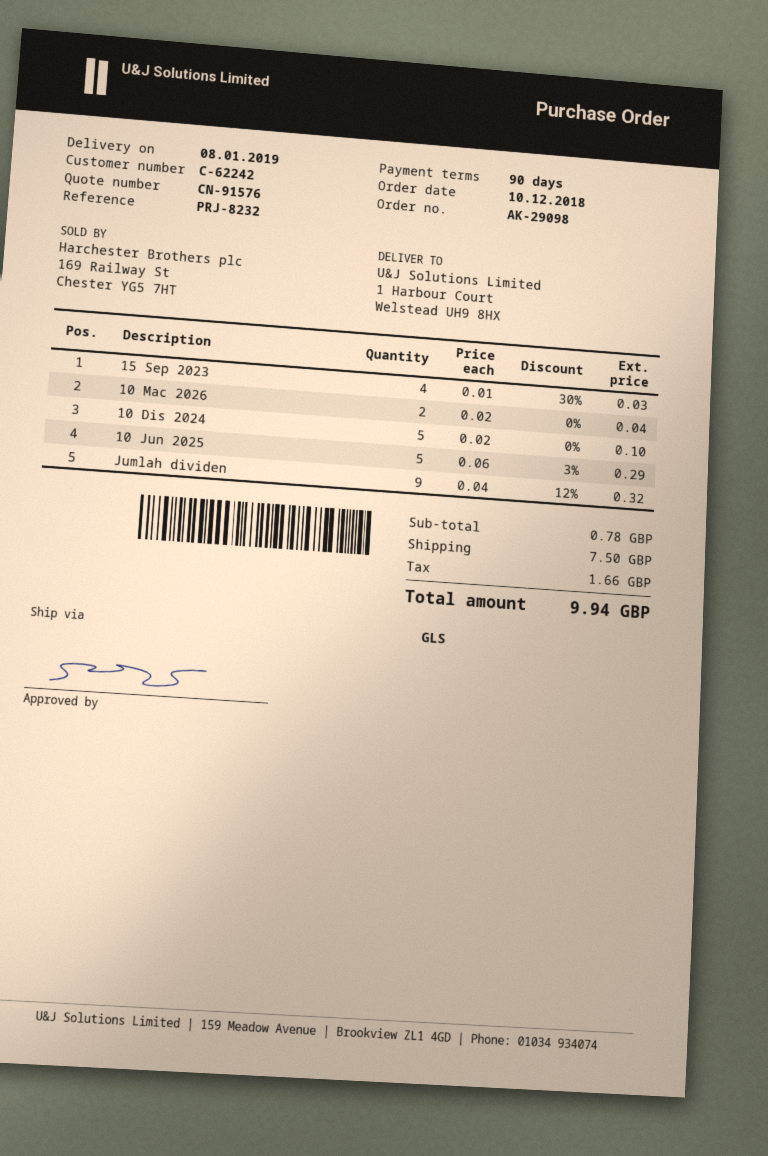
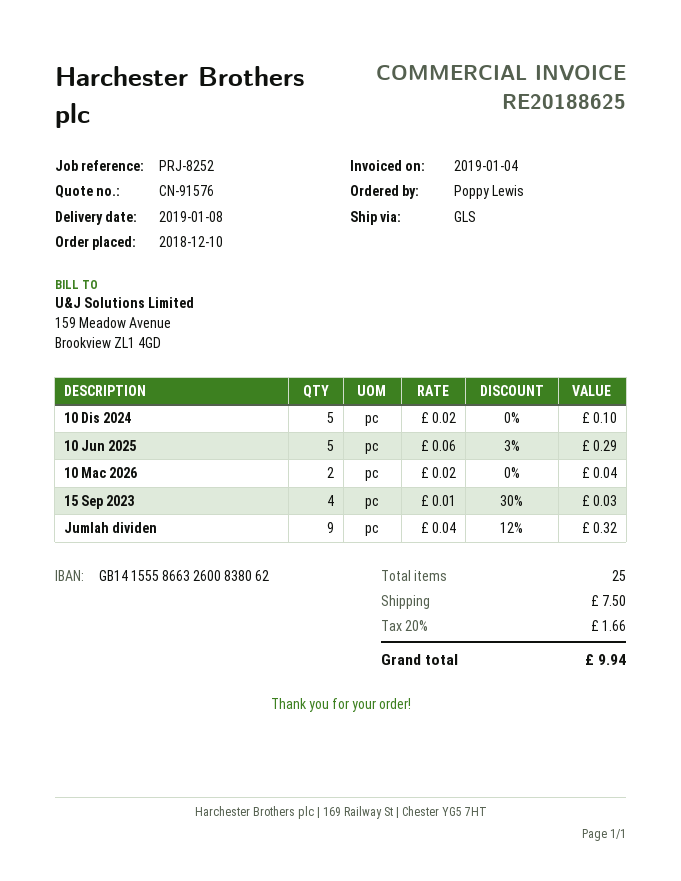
reference: PRJ-8232 -> PRJ-8252

